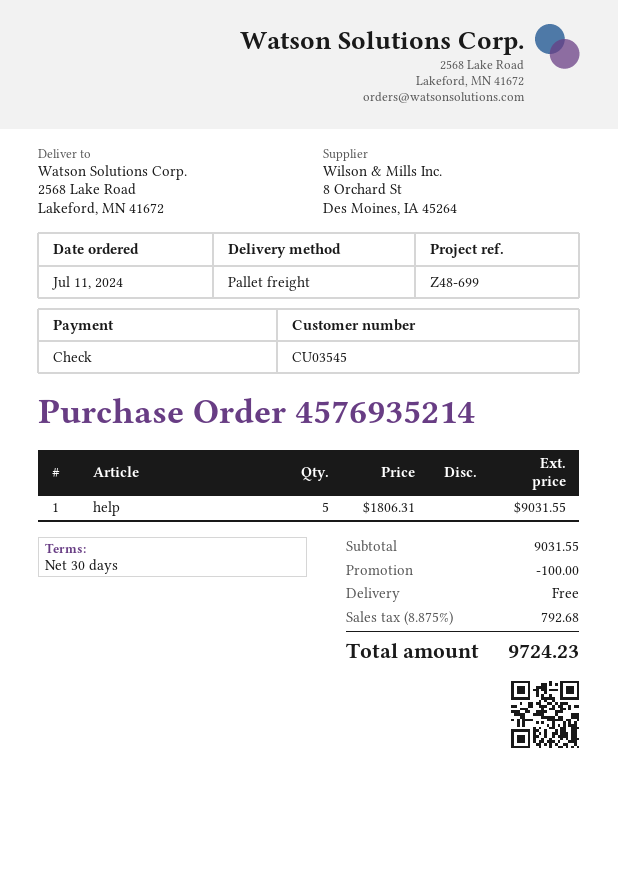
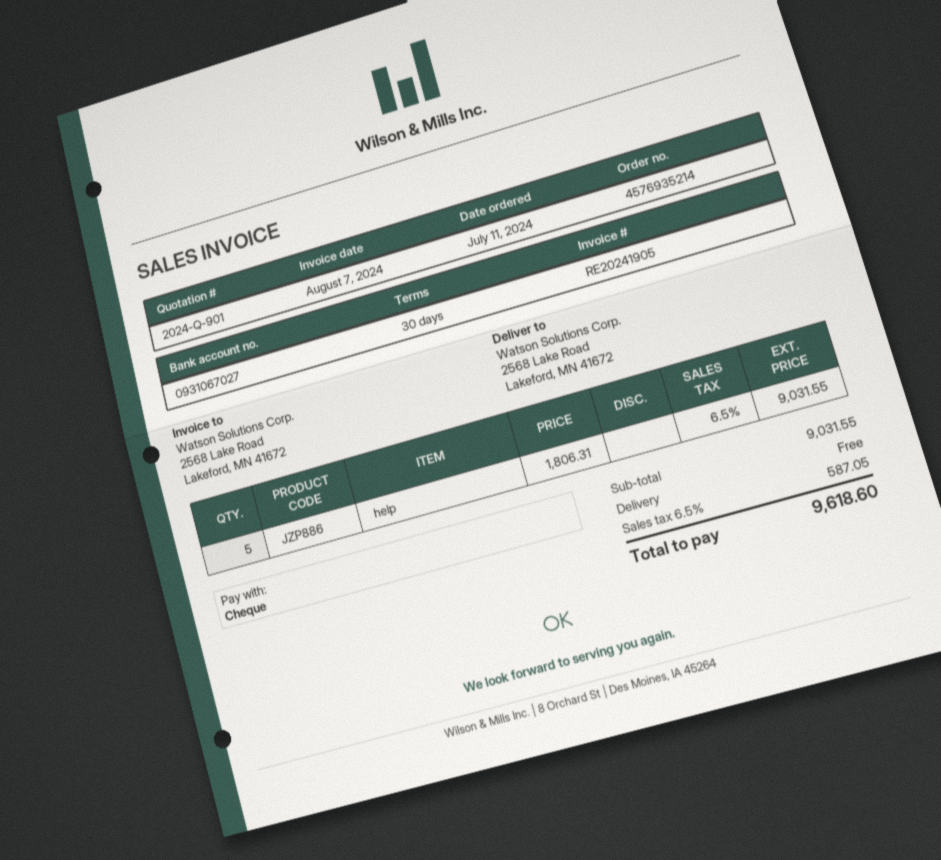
discount: 100.00 -> none
tax: 8.875% = 792.68 -> 6.5% = 587.05
total: 9724.23 -> 9618.60

